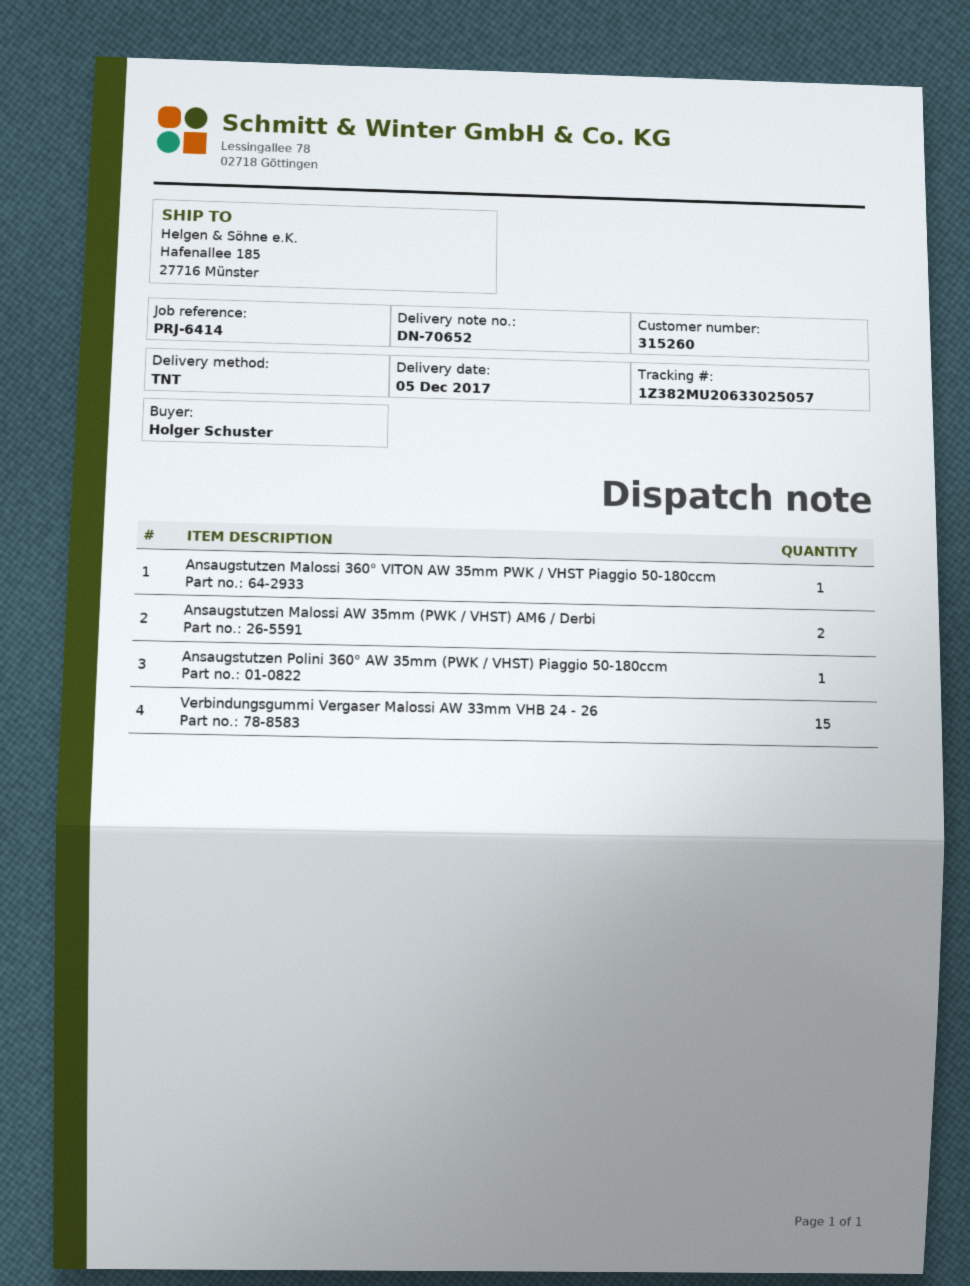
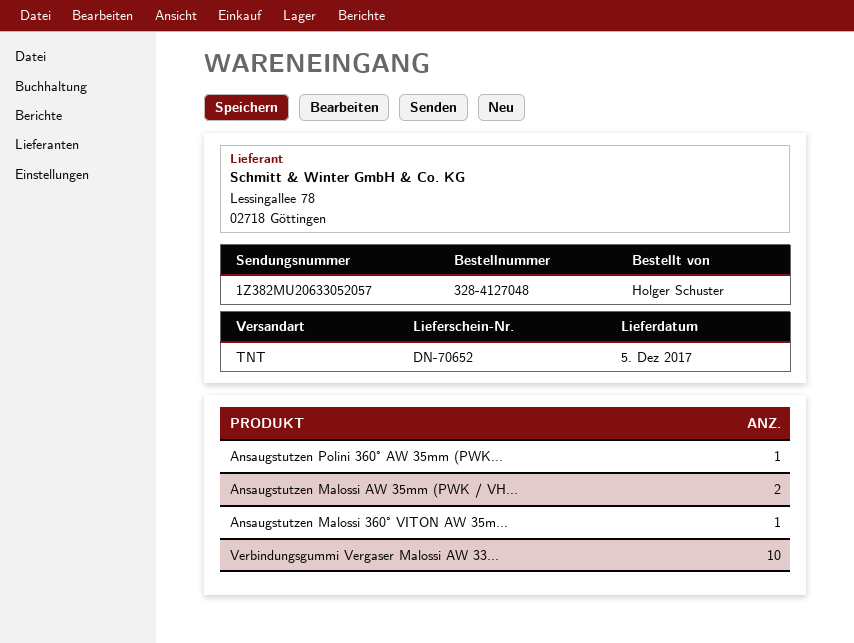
tracking number: 1Z382MU20633025057 -> 1Z382MU20633052057
Verbindungsgummi Vergaser Malossi AW 33mm VHB 24 - 26: 15 -> 10

